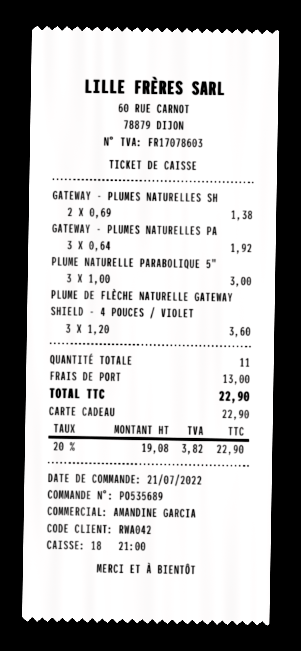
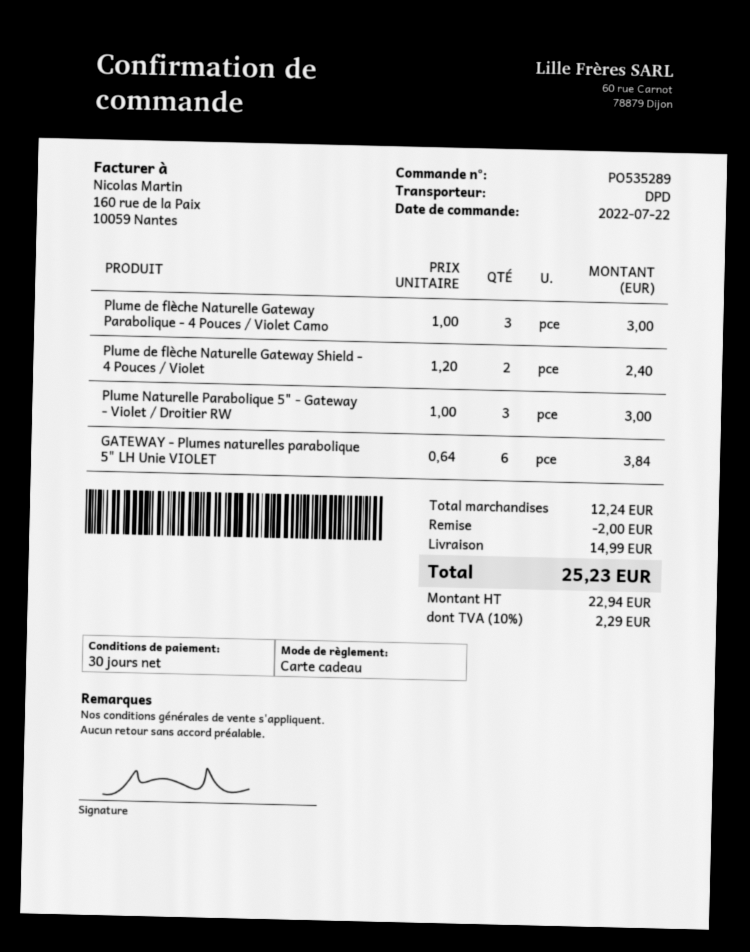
order number: PO535689 -> PO535289
order date: 2022-07-21 -> 2022-07-22
GATEWAY - PLUMES NATURELLES SH: 2 x 0.69 = 1.38 -> none
GATEWAY - PLUMES NATURELLES PA: 3 x 0.64 = 1.92 -> 6 x 0.64 = 3.84
PLUME DE FLÈCHE NATURELLE GATEWAY SHIELD - 4 POUCES / VIOLET: 3 x 1.20 = 3.60 -> 2 x 1.20 = 2.40
Plume de flèche Naturelle Gateway Parabolique - 4 Pouces / Violet Camo: none -> 3 x 1.00 = 3.00
discount: none -> 2.00
shipping: 13.00 -> 14.99
net: 19.08 -> 22.94
tax: 20% = 3.82 -> 10% = 2.29
total: 22.90 -> 25.23

